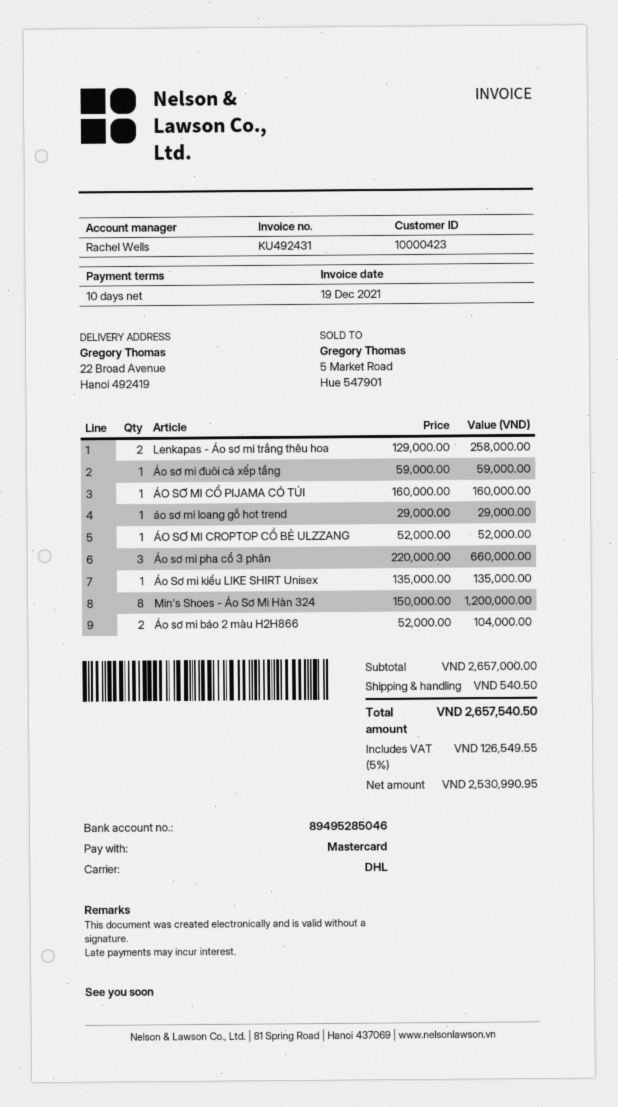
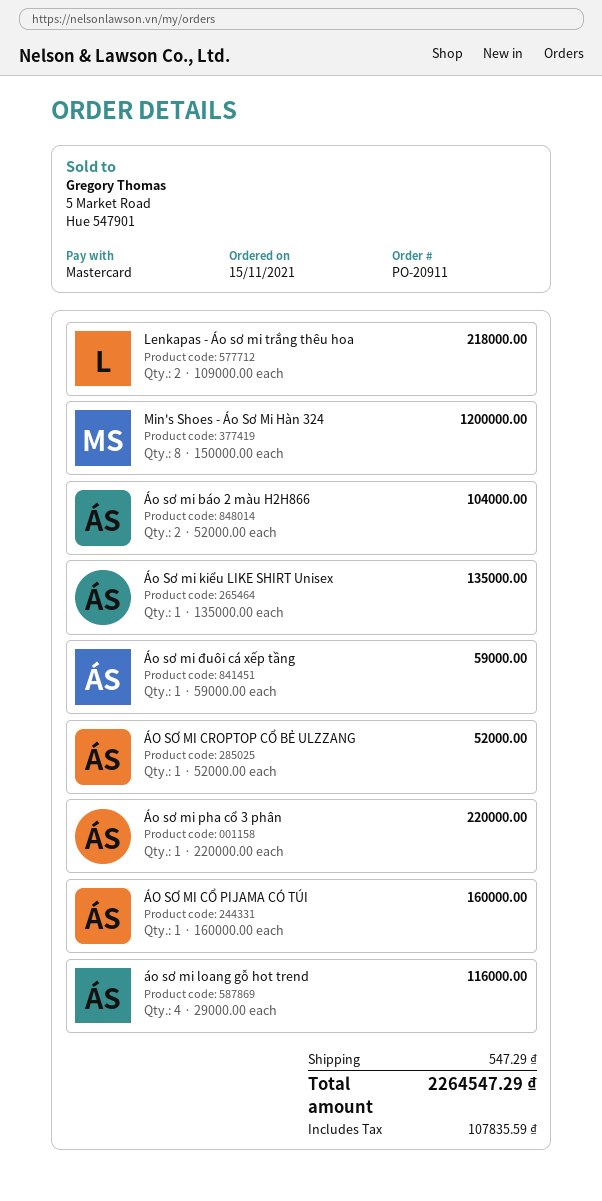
Lenkapas - Áo sơ mi trắng thêu hoa: 2 x 129000.00 = 258000.00 -> 2 x 109000.00 = 218000.00
áo sơ mi loang gỗ hot trend: 1 x 29000.00 = 29000.00 -> 4 x 29000.00 = 116000.00
Áo sơ mi pha cổ 3 phân: 3 x 220000.00 = 660000.00 -> 1 x 220000.00 = 220000.00
shipping: 540.50 -> 547.29
tax: 126549.55 -> 107835.59
total: 2657540.50 -> 2264547.29

